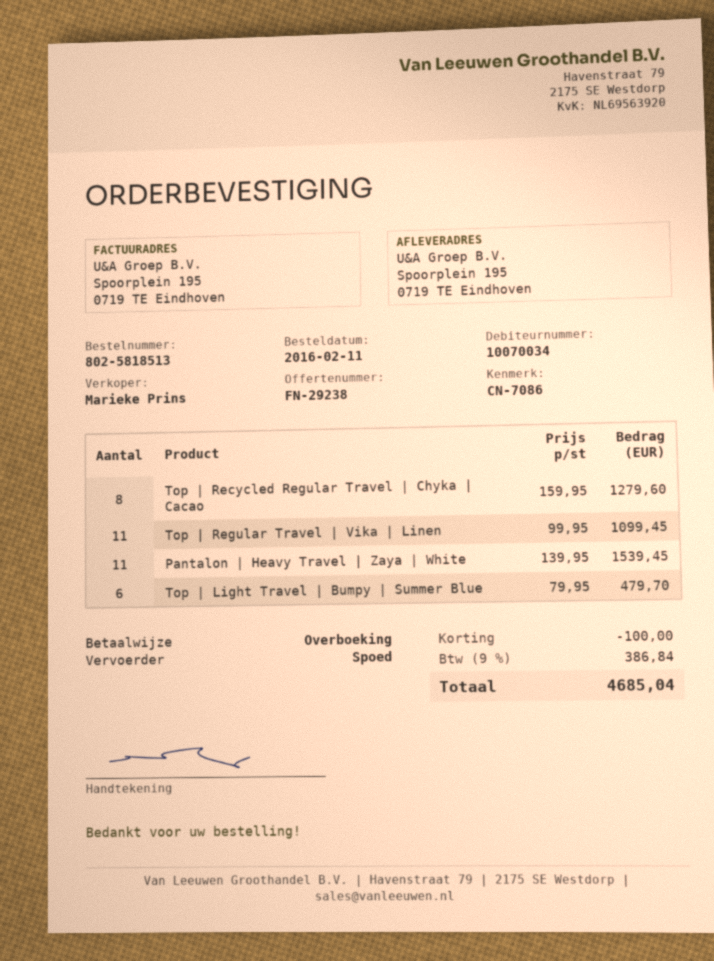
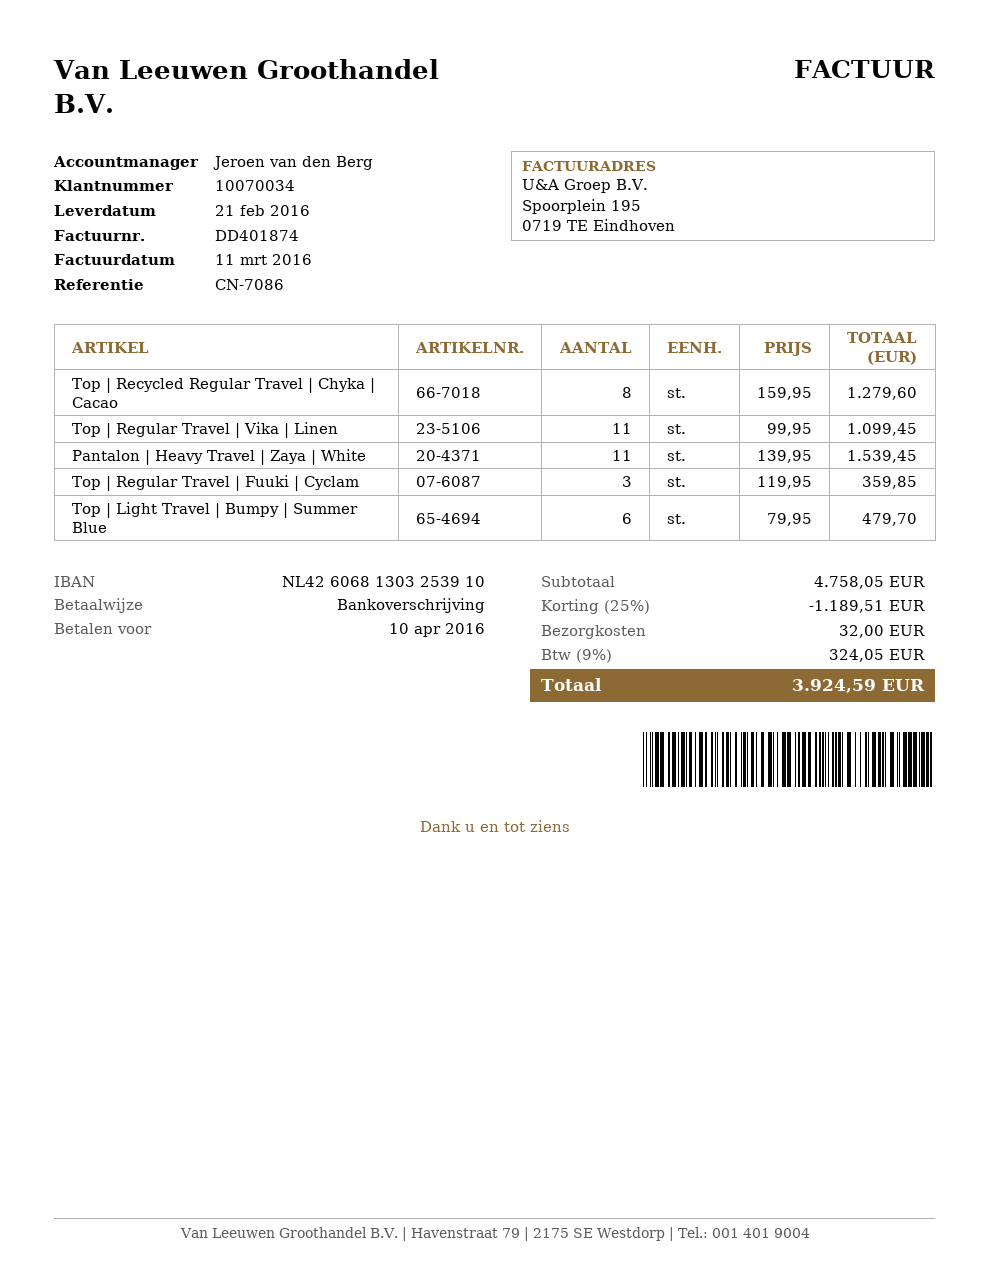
sales rep: Marieke Prins -> Jeroen van den Berg
Top | Regular Travel | Fuuki | Cyclam: none -> 3 x 119.95 = 359.85
discount: 100.00 -> 1189.51
shipping: none -> 32.00
tax: 9% = 386.84 -> 9% = 324.05
total: 4685.04 -> 3924.59

